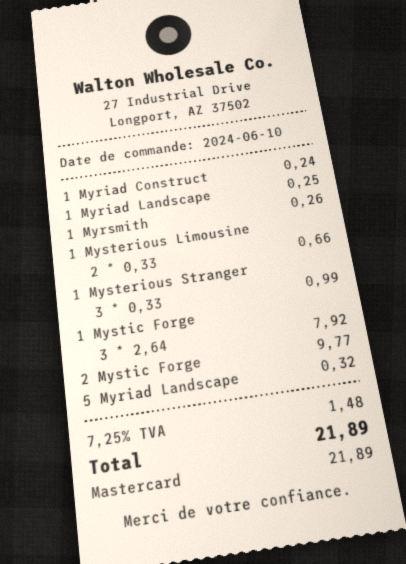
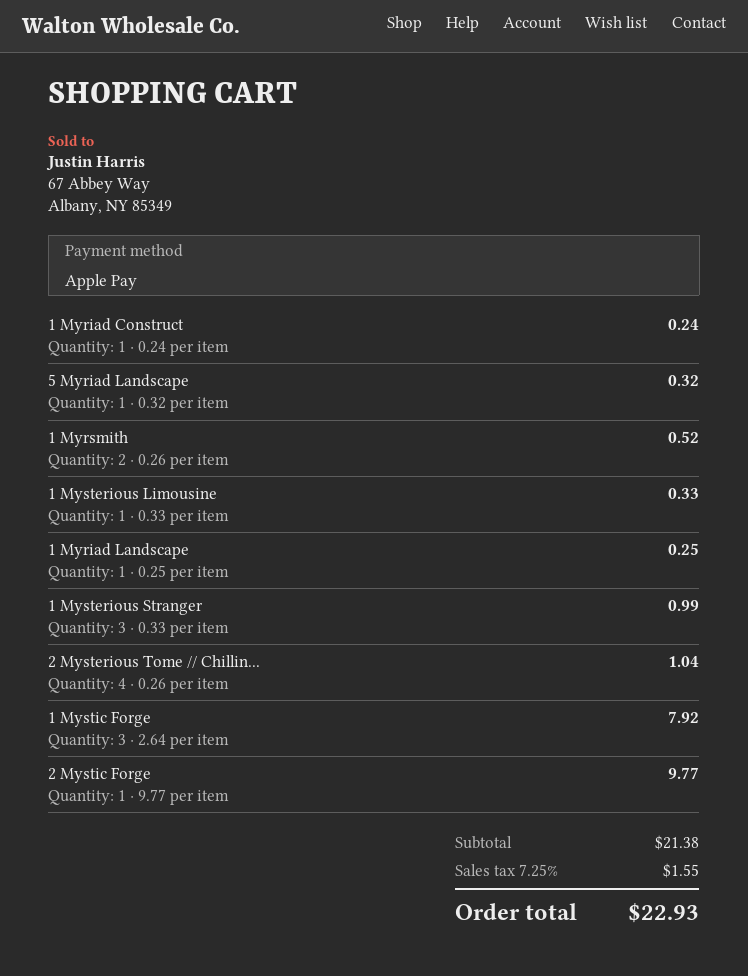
payment method: Mastercard -> Apple Pay
1 Myrsmith: 1 x 0.26 = 0.26 -> 2 x 0.26 = 0.52
1 Mysterious Limousine: 2 x 0.33 = 0.66 -> 1 x 0.33 = 0.33
2 Mysterious Tome // Chillin...: none -> 4 x 0.26 = 1.04
tax: 7.25% = 1.48 -> 7.25% = 1.55
total: 21.89 -> 22.93

